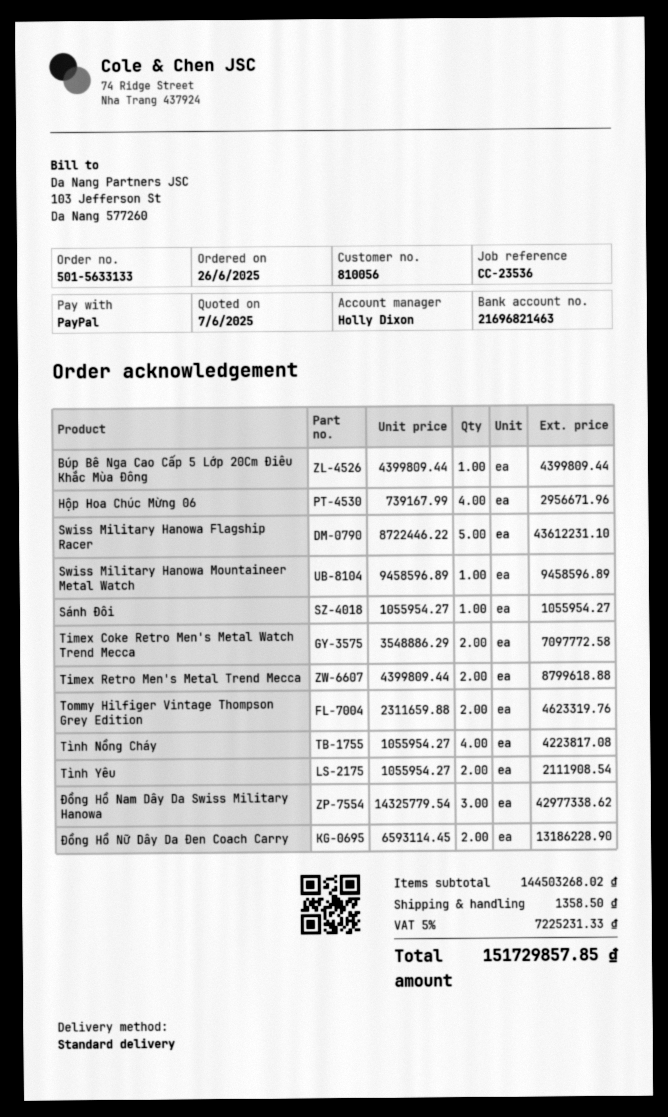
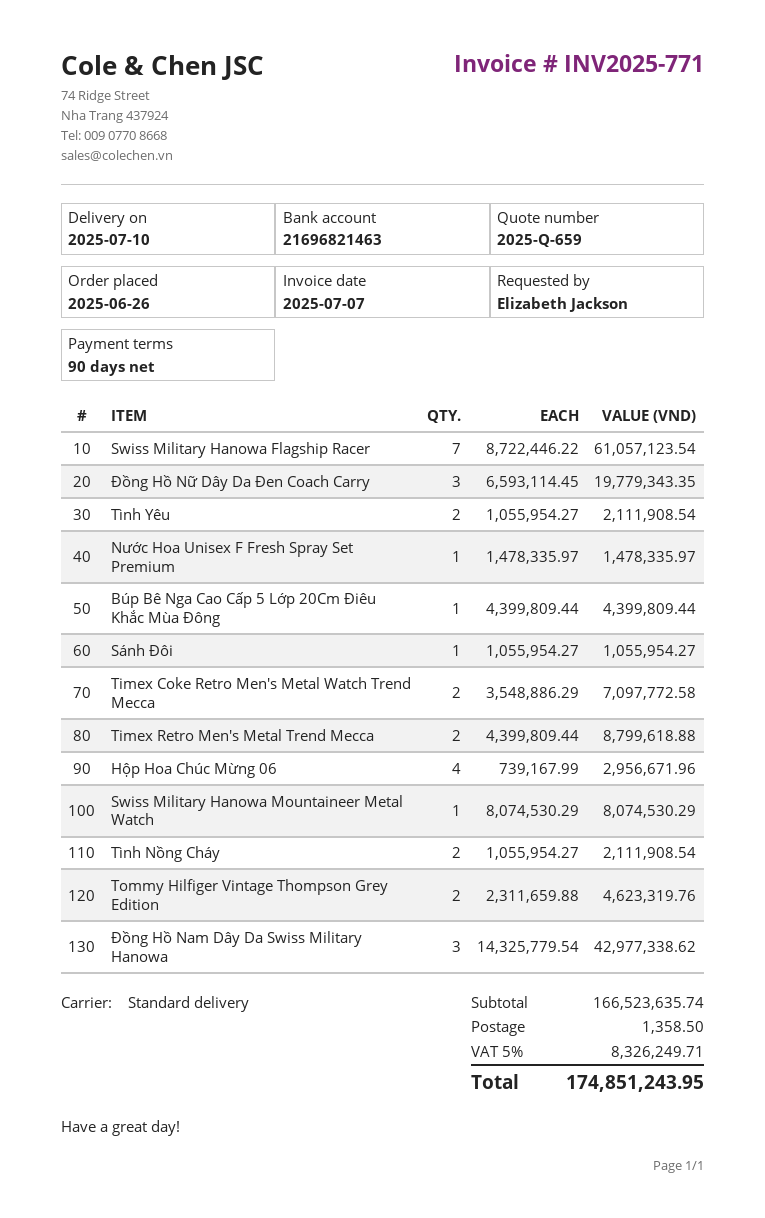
Swiss Military Hanowa Flagship Racer: 5 x 8722446.22 = 43612231.10 -> 7 x 8722446.22 = 61057123.54
Swiss Military Hanowa Mountaineer Metal Watch: 1 x 9458596.89 = 9458596.89 -> 1 x 8074530.29 = 8074530.29
Tình Nồng Cháy: 4 x 1055954.27 = 4223817.08 -> 2 x 1055954.27 = 2111908.54
Đồng Hồ Nữ Dây Da Đen Coach Carry: 2 x 6593114.45 = 13186228.90 -> 3 x 6593114.45 = 19779343.35
Nước Hoa Unisex F Fresh Spray Set Premium: none -> 1 x 1478335.97 = 1478335.97
subtotal: 144503268.02 -> 166523635.74
tax: 5% = 7225231.33 -> 5% = 8326249.71
total: 151729857.85 -> 174851243.95

